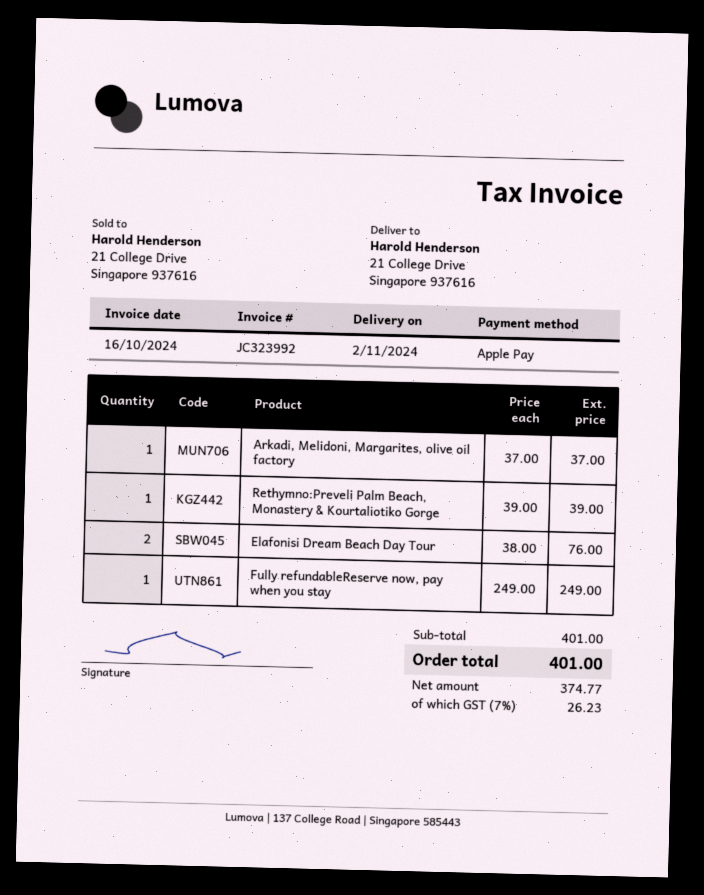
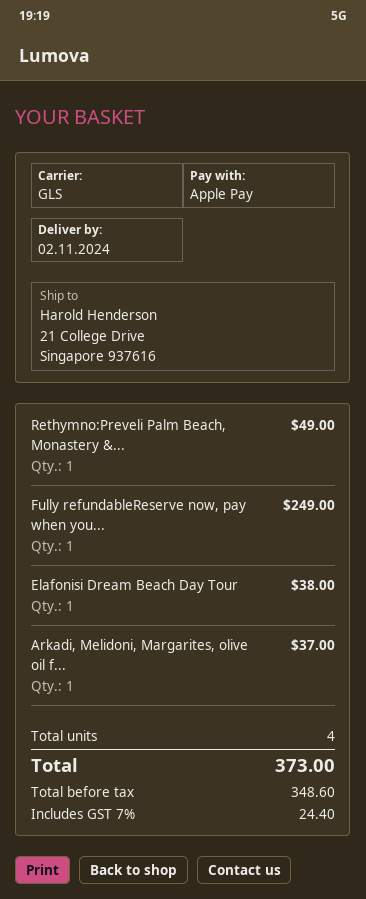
Rethymno:Preveli Palm Beach, Monastery & Kourtaliotiko Gorge: 1 for 39.00 -> 1 for 49.00
Elafonisi Dream Beach Day Tour: 2 for 76.00 -> 1 for 38.00
net: 374.77 -> 348.60
tax: 7% = 26.23 -> 7% = 24.40
total: 401.00 -> 373.00

